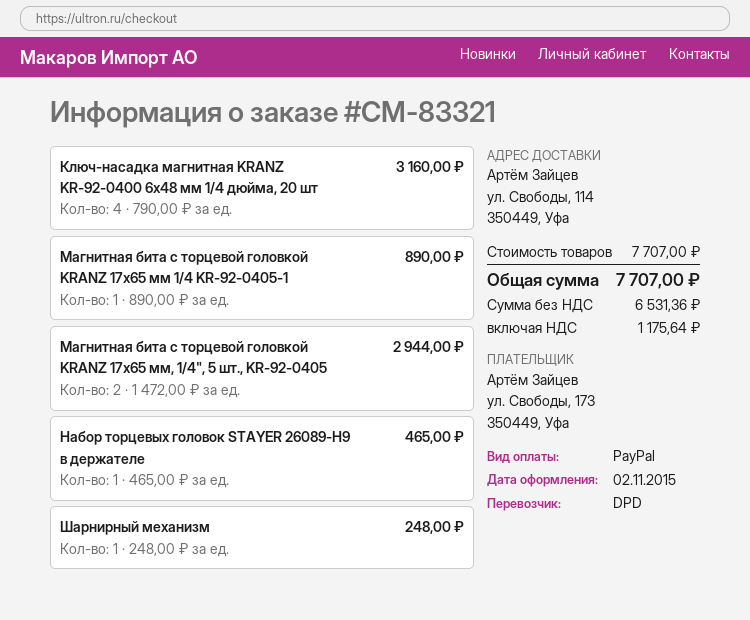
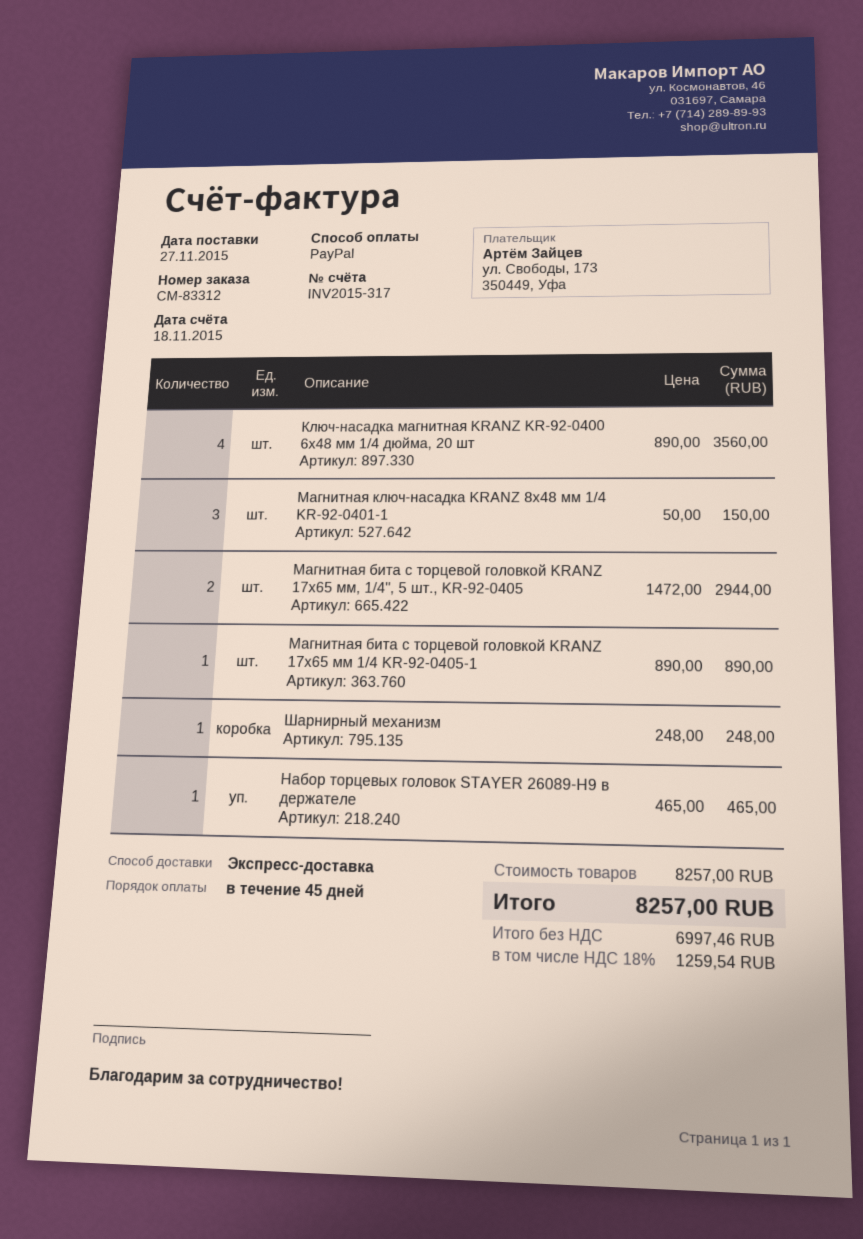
order number: CM-83321 -> CM-83312
shipping method: DPD -> express
Ключ-насадка магнитная KRANZ KR-92-0400 6x48 мм 1/4 дюйма, 20 шт: 4 x 790.00 = 3160.00 -> 4 x 890.00 = 3560.00
Магнитная ключ-насадка KRANZ 8x48 мм 1/4 KR-92-0401-1: none -> 3 x 50.00 = 150.00
subtotal: 7707.00 -> 8257.00
net: 6531.36 -> 6997.46
tax: 1175.64 -> 1259.54
total: 7707.00 -> 8257.00

